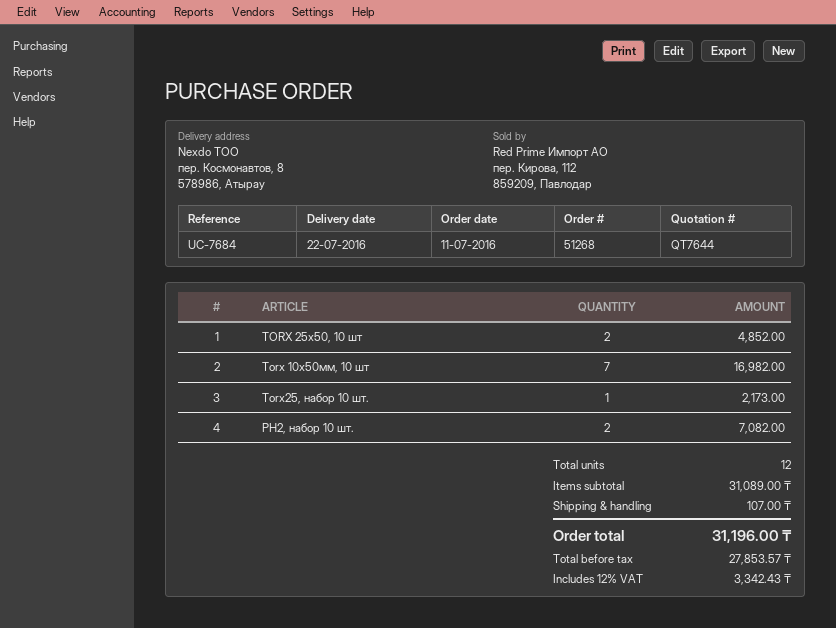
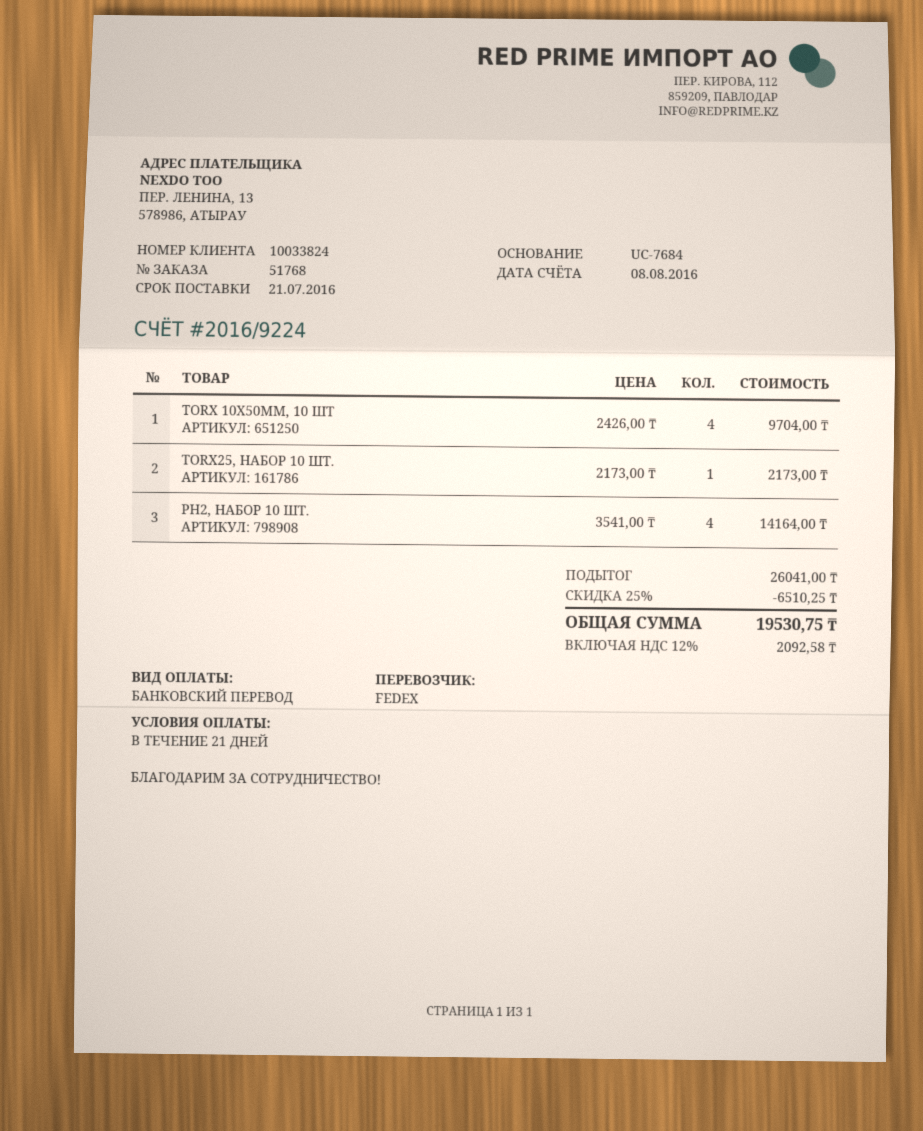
order number: 51268 -> 51768
delivery date: 2016-07-22 -> 2016-07-21
TORX 25х50, 10 шт: 2 for 4852.00 -> none
Torx 10х50мм, 10 шт: 7 for 16982.00 -> 4 for 9704.00
PH2, набор 10 шт.: 2 for 7082.00 -> 4 for 14164.00
subtotal: 31089.00 -> 26041.00
discount: none -> 25% = 6510.25
shipping: 107.00 -> none
tax: 12% = 3342.43 -> 12% = 2092.58
total: 31196.00 -> 19530.75

